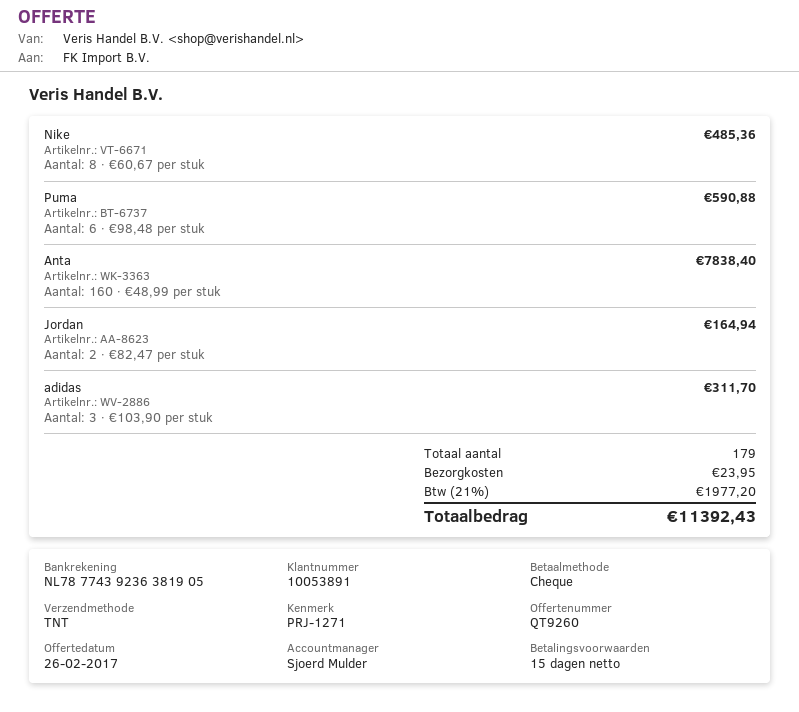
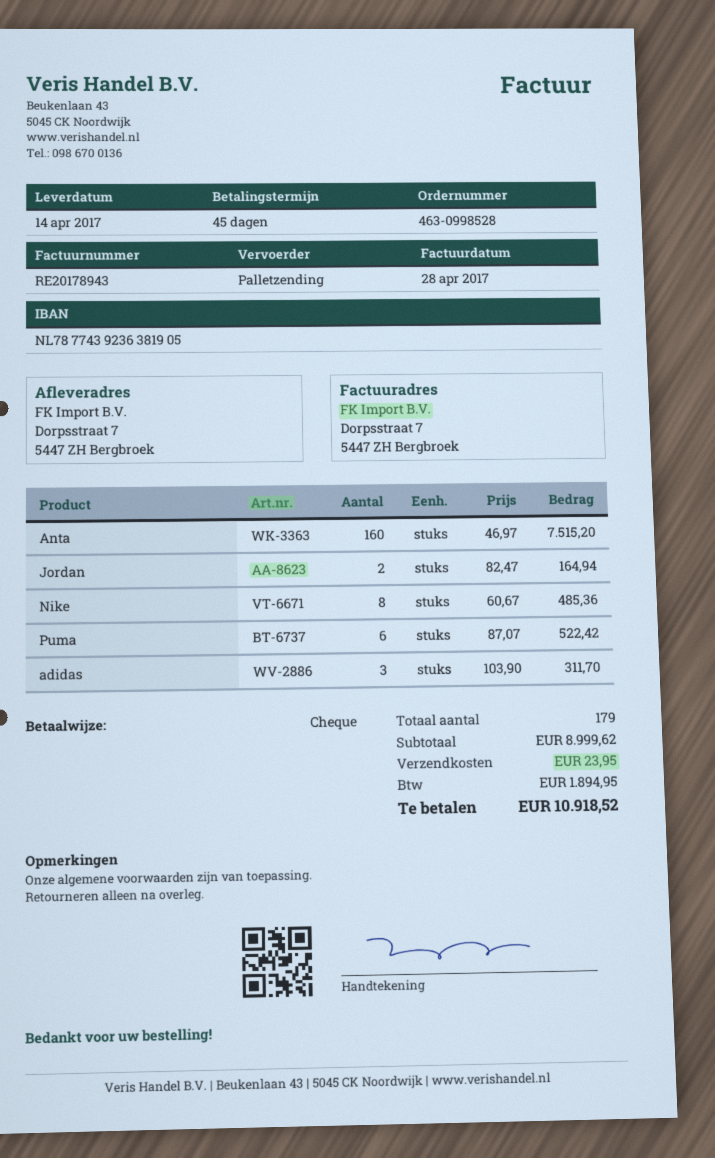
payment terms: 15 days -> 45 days
shipping method: TNT -> pallet freight
Puma: 6 x 98.48 = 590.88 -> 6 x 87.07 = 522.42
Anta: 160 x 48.99 = 7838.40 -> 160 x 46.97 = 7515.20
tax: 1977.20 -> 1894.95
total: 11392.43 -> 10918.52

